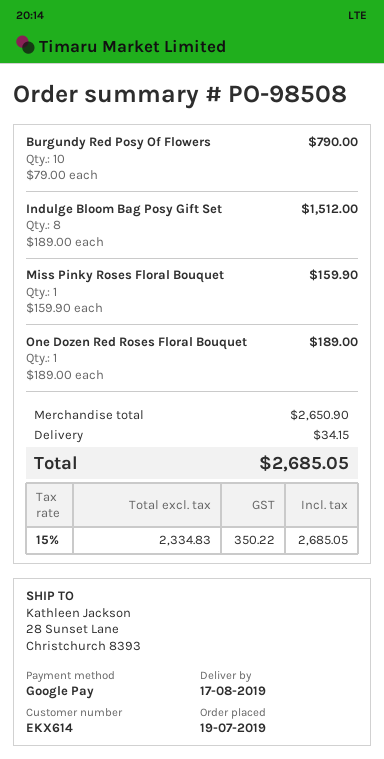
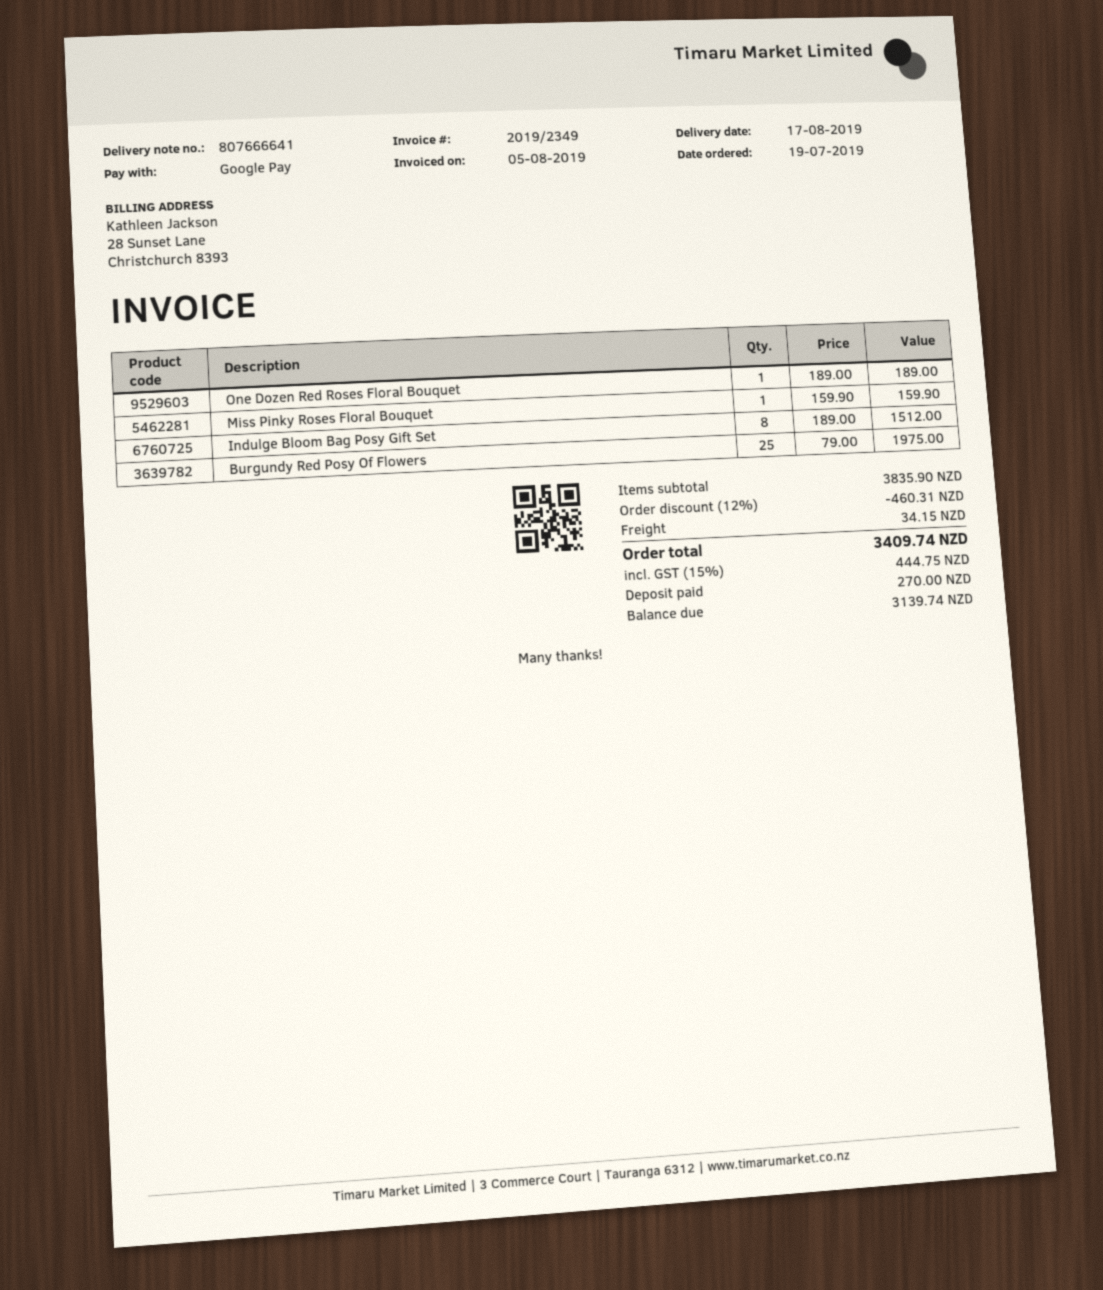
Burgundy Red Posy Of Flowers: 10 x 79.00 = 790.00 -> 25 x 79.00 = 1975.00
subtotal: 2650.90 -> 3835.90
discount: none -> 12% = 460.31
tax: 15% = 350.22 -> 15% = 444.75
total: 2685.05 -> 3409.74

